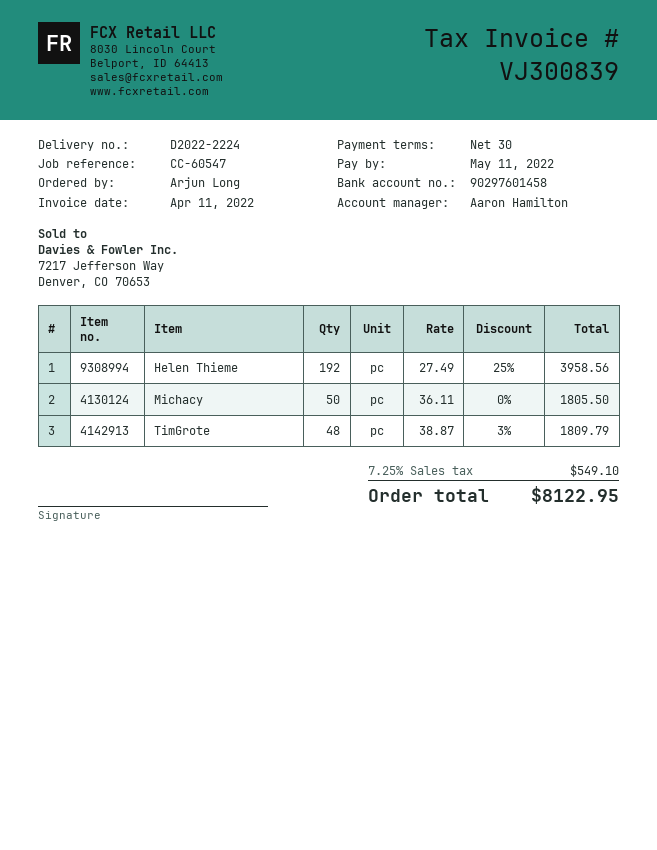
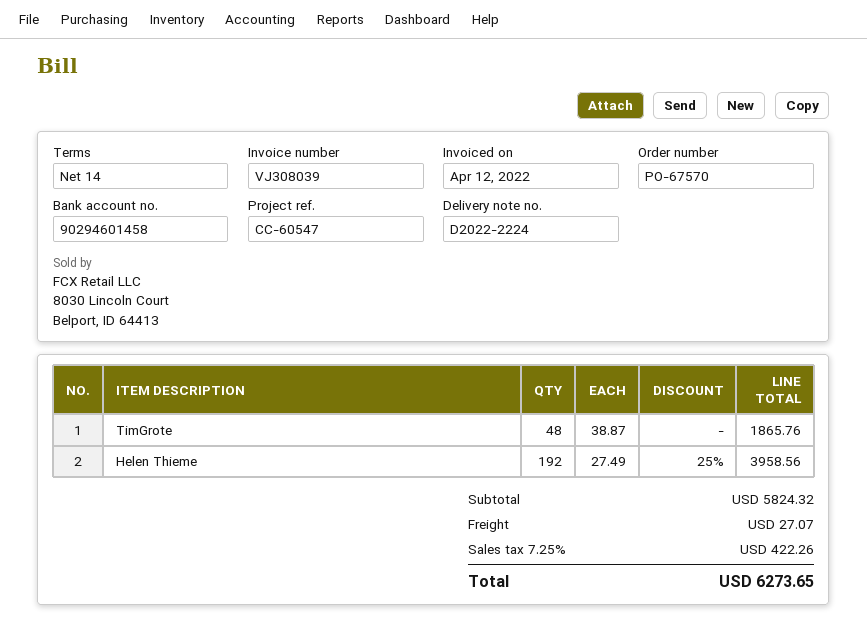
invoice number: VJ300839 -> VJ308039
invoice date: 2022-04-11 -> 2022-04-12
payment terms: 30 days -> 14 days
bank account: 90297601458 -> 90294601458
Michacy: 50 x 36.11 = 1805.50 -> none
TimGrote: 48 x 38.87 - 3% = 1809.79 -> 48 x 38.87 = 1865.76
shipping: none -> 27.07
tax: 7.25% = 549.10 -> 7.25% = 422.26
total: 8122.95 -> 6273.65

